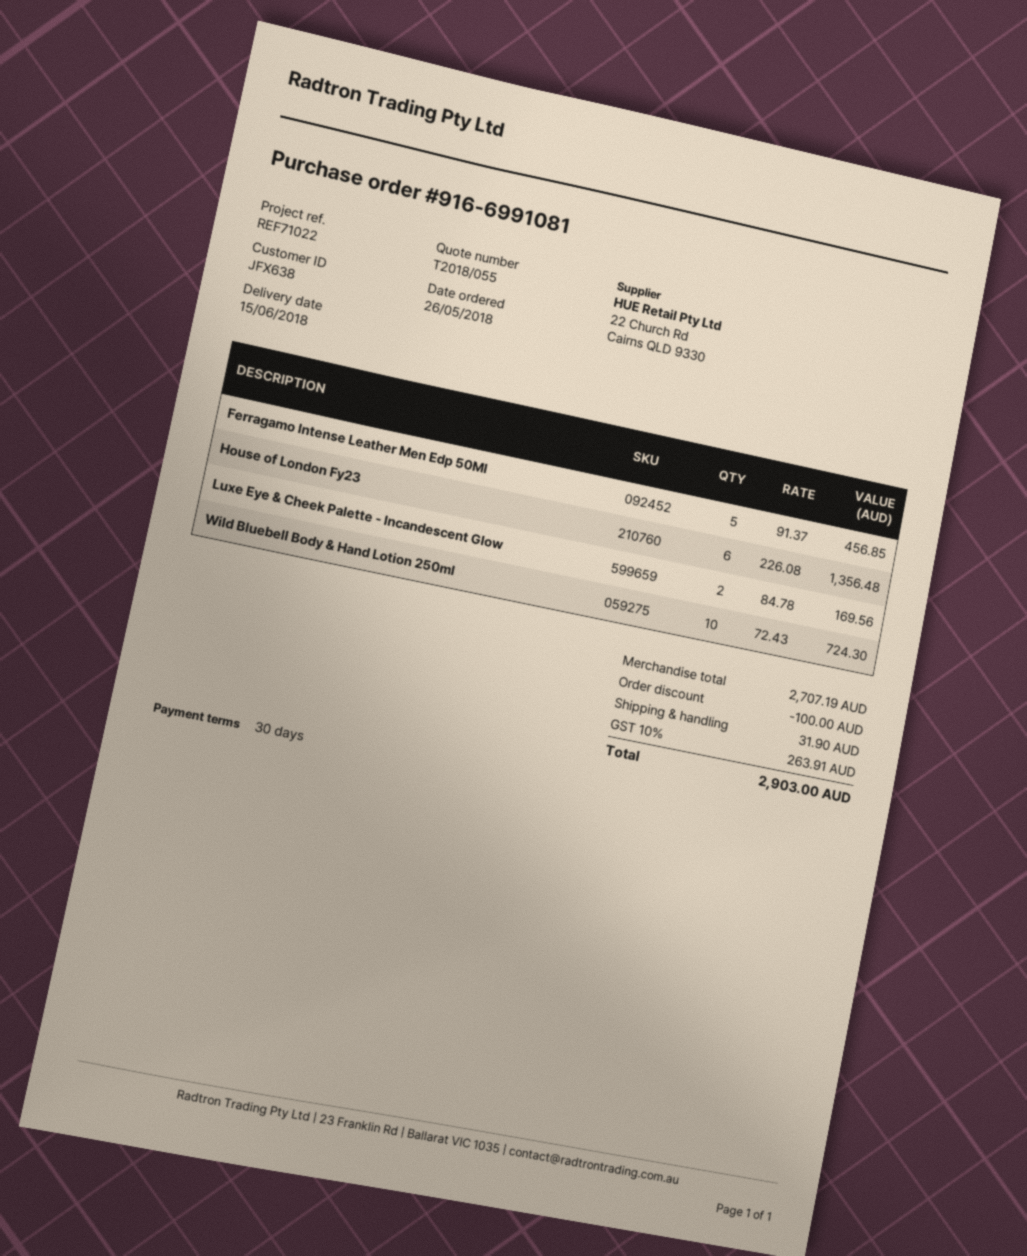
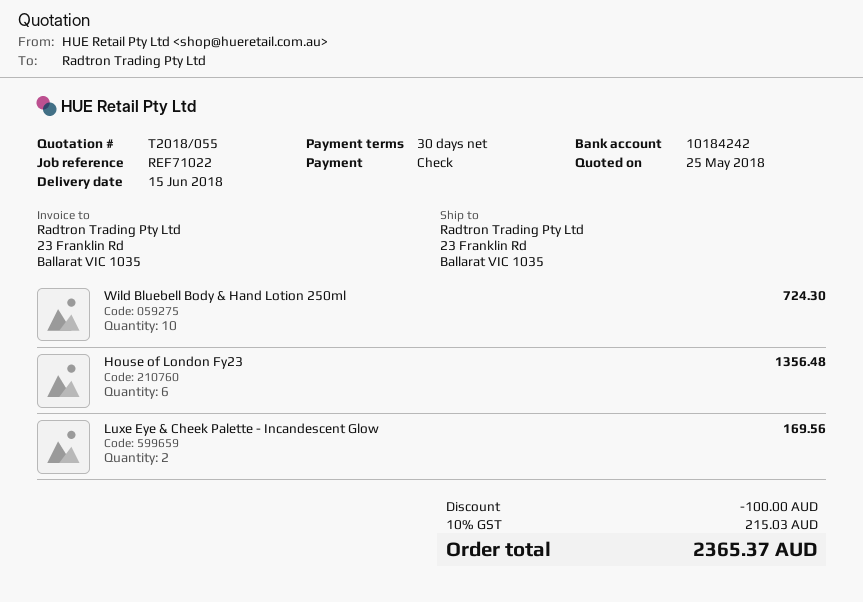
Ferragamo Intense Leather Men Edp 50Ml: 5 for 456.85 -> none
shipping: 31.90 -> none
tax: 10% = 263.91 -> 10% = 215.03
total: 2903.00 -> 2365.37

